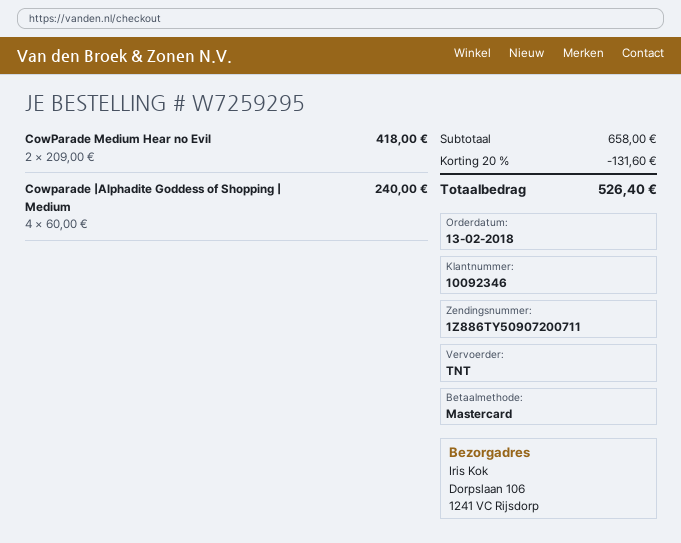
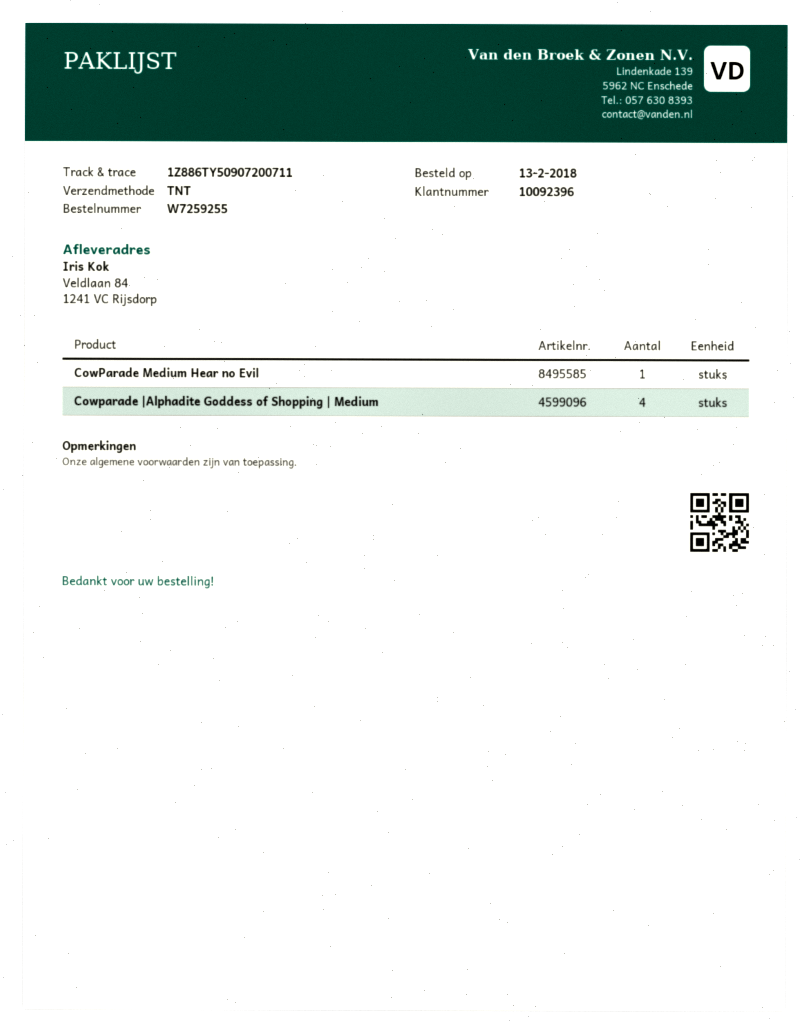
order number: W7259295 -> W7259255
customer number: 10092346 -> 10092396
ship to: Dorpslaan 106, 1241 VC Rijsdorp -> Veldlaan 84, 1241 VC Rijsdorp
CowParade Medium Hear no Evil: 2 -> 1

